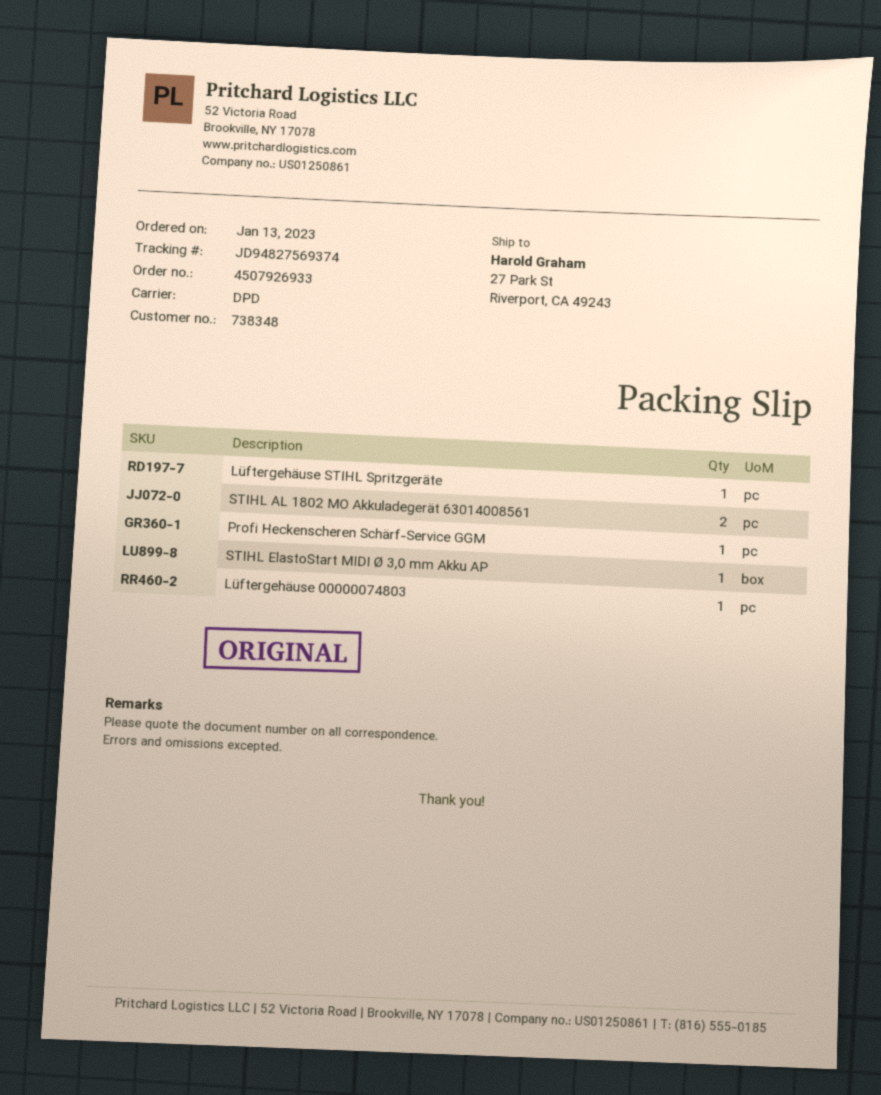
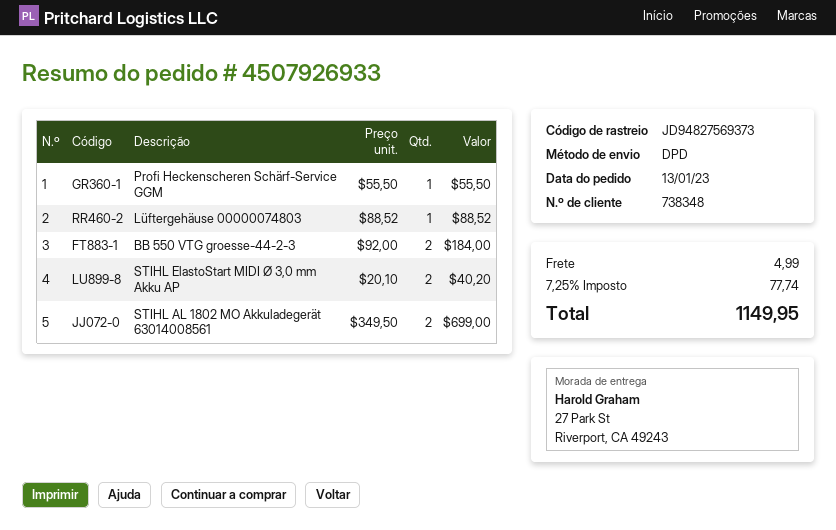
tracking number: JD94827569374 -> JD94827569373
Lüftergehäuse STIHL Spritzgeräte: 1 -> none
STIHL ElastoStart MIDI Ø 3,0 mm Akku AP: 1 -> 2
BB 550 VTG groesse-44-2-3: none -> 2

